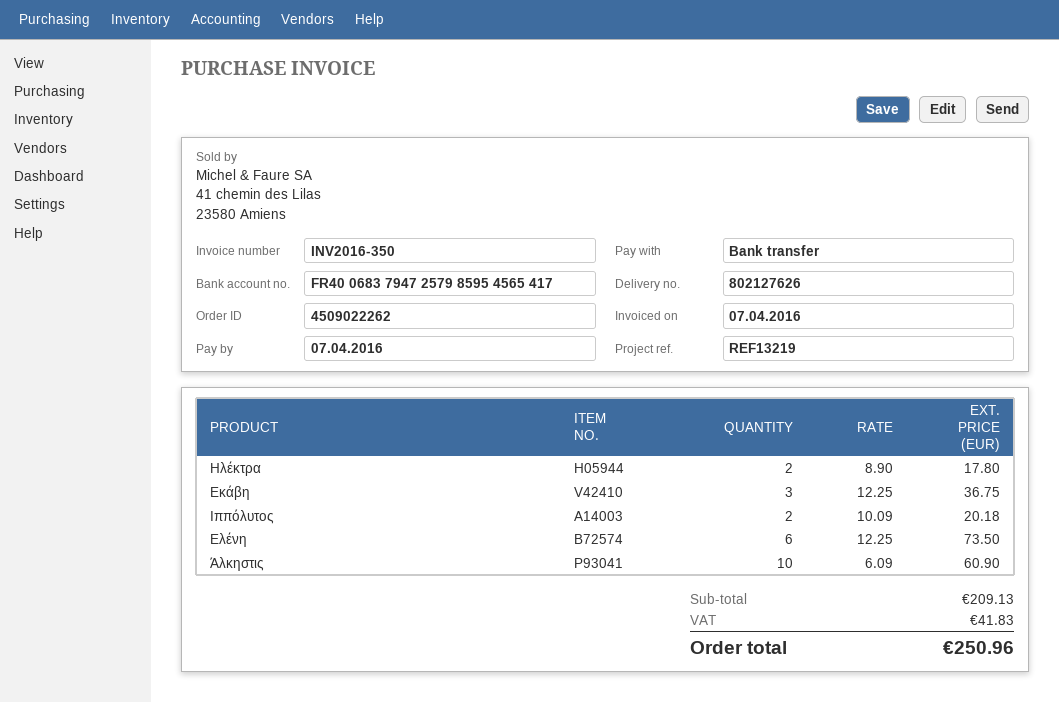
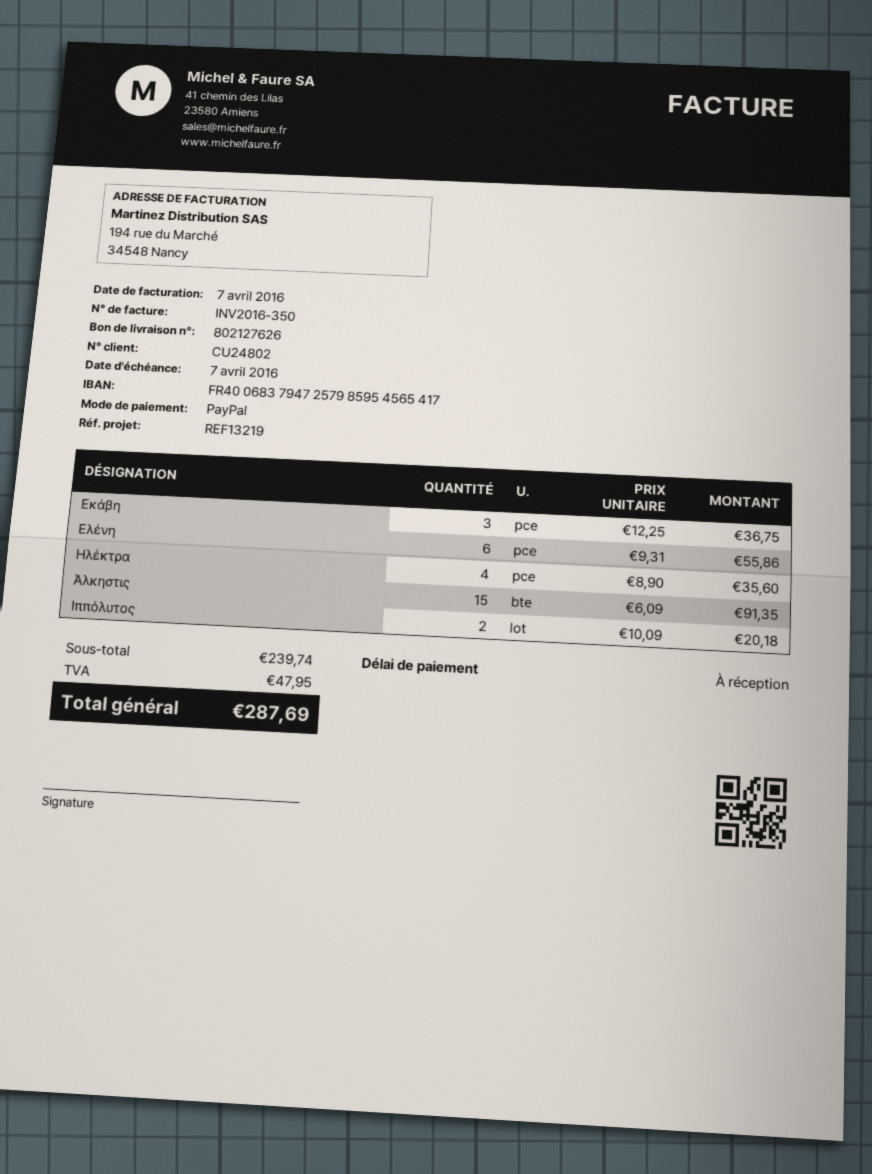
payment method: bank transfer -> PayPal
Ηλέκτρα: 2 x 8.90 = 17.80 -> 4 x 8.90 = 35.60
Ελένη: 6 x 12.25 = 73.50 -> 6 x 9.31 = 55.86
Άλκηστις: 10 x 6.09 = 60.90 -> 15 x 6.09 = 91.35
subtotal: 209.13 -> 239.74
tax: 41.83 -> 47.95
total: 250.96 -> 287.69

